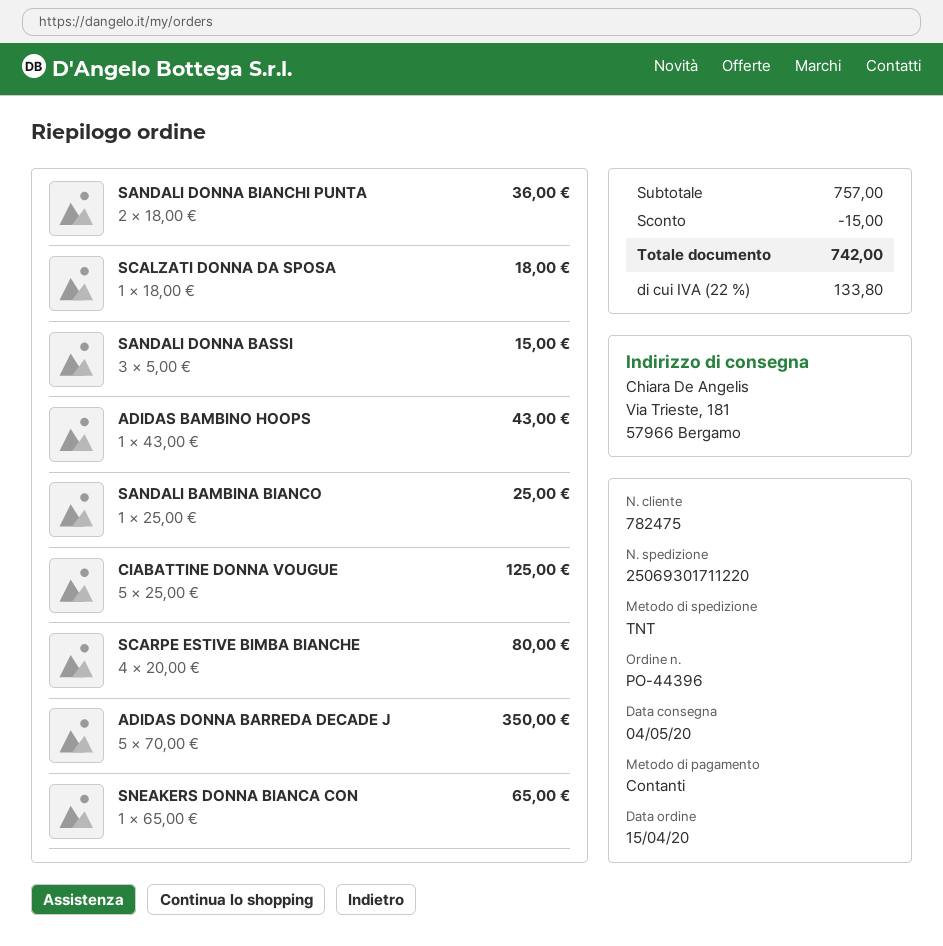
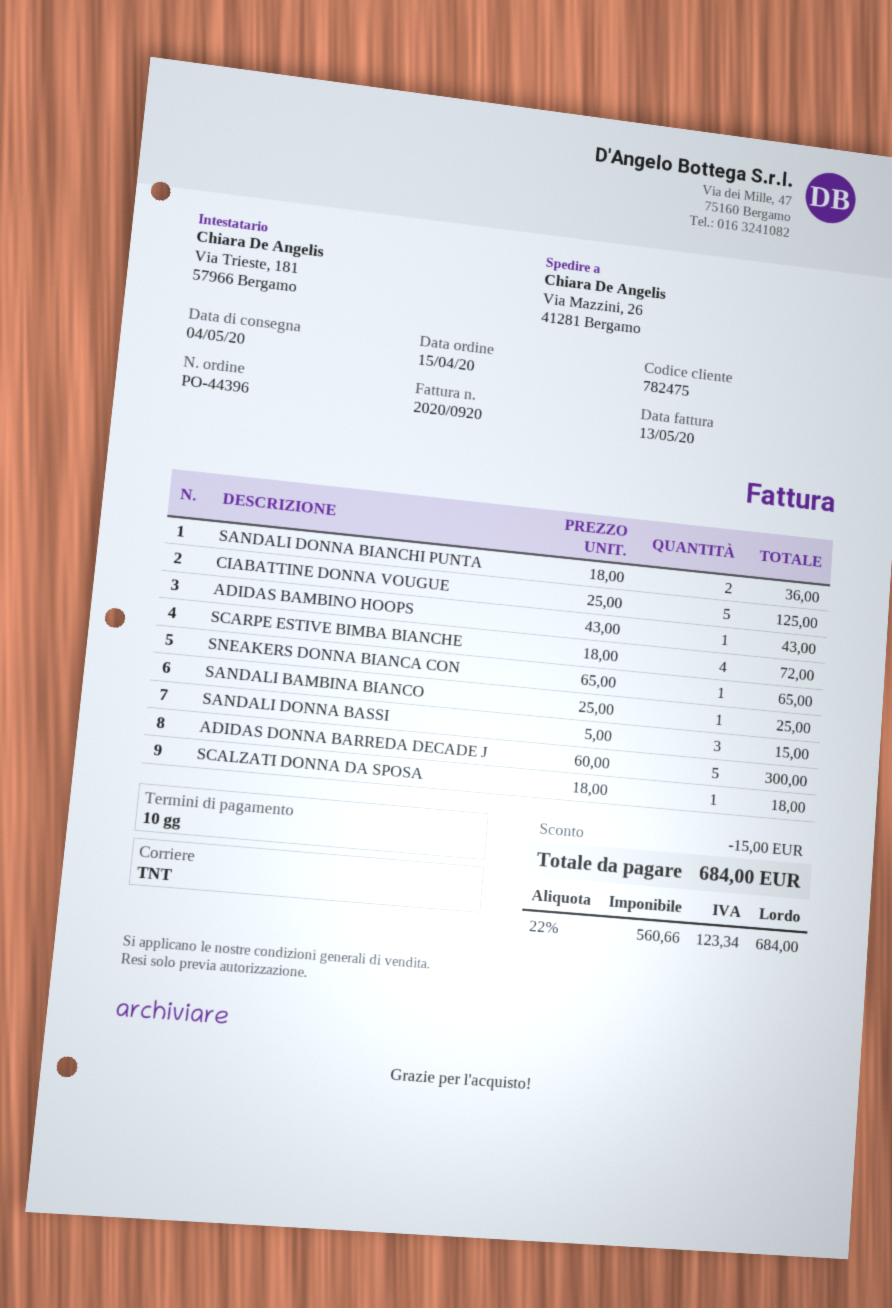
ship to: Via Trieste, 181, 57966 Bergamo -> Via Mazzini, 26, 41281 Bergamo
SCARPE ESTIVE BIMBA BIANCHE: 4 x 20.00 = 80.00 -> 4 x 18.00 = 72.00
ADIDAS DONNA BARREDA DECADE J: 5 x 70.00 = 350.00 -> 5 x 60.00 = 300.00
tax: 22% = 133.80 -> 22% = 123.34
total: 742.00 -> 684.00

